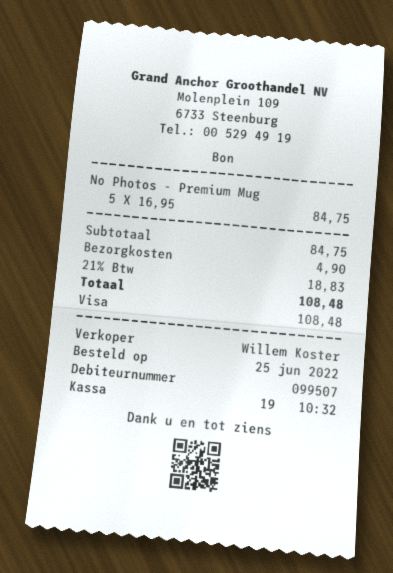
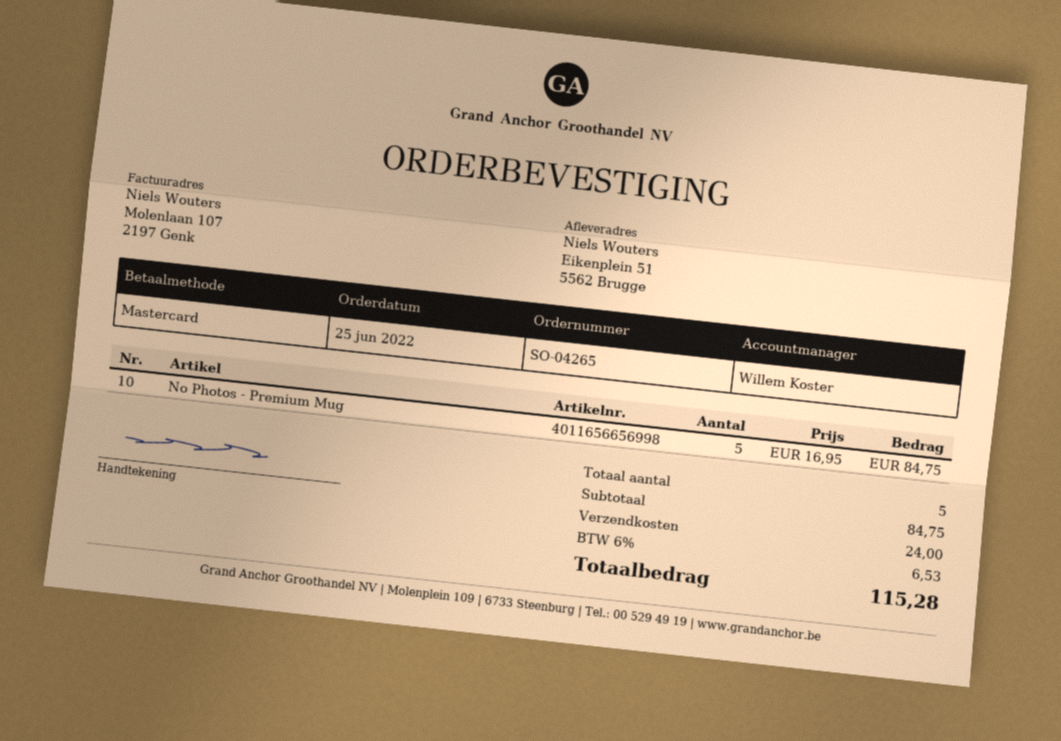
payment method: Visa -> Mastercard
shipping: 4.90 -> 24.00
tax: 21% = 18.83 -> 6% = 6.53
total: 108.48 -> 115.28

